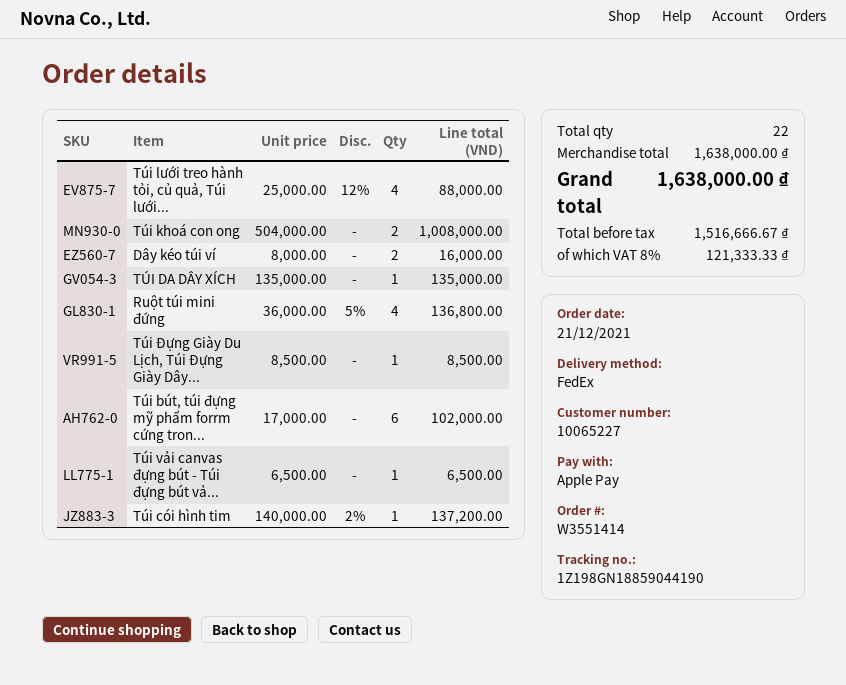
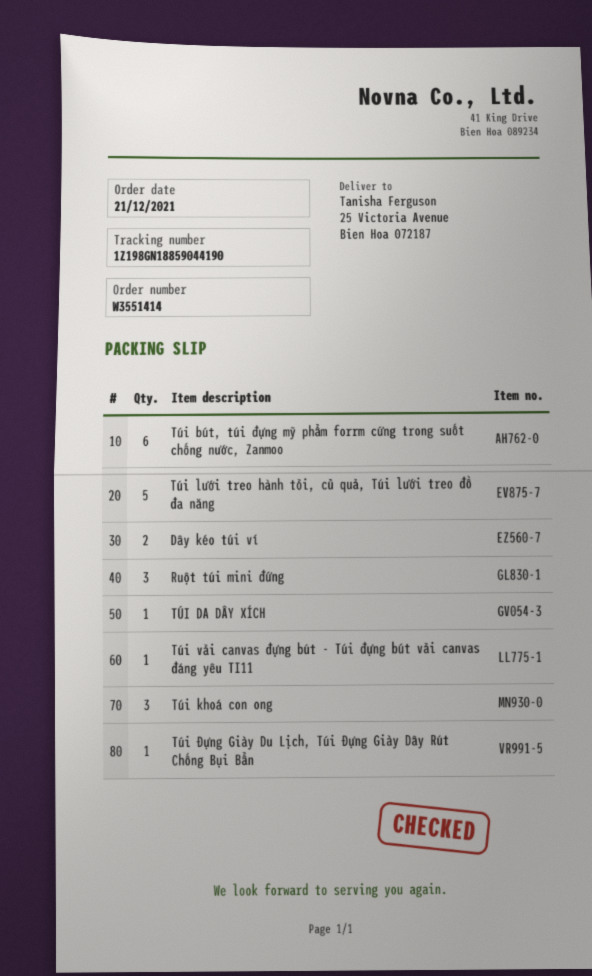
Túi lưới treo hành tỏi, củ quả, Túi lưới...: 4 -> 5
Túi khoá con ong: 2 -> 3
Ruột túi mini đứng: 4 -> 3
Túi cói hình tim: 1 -> none

